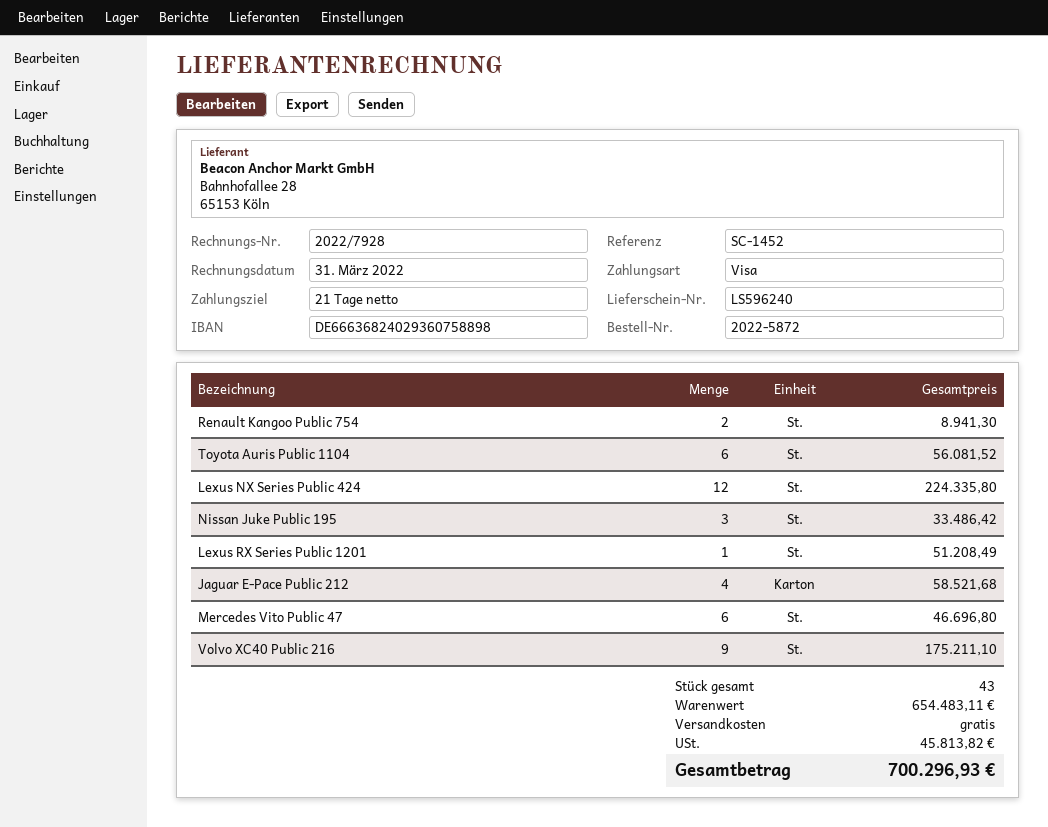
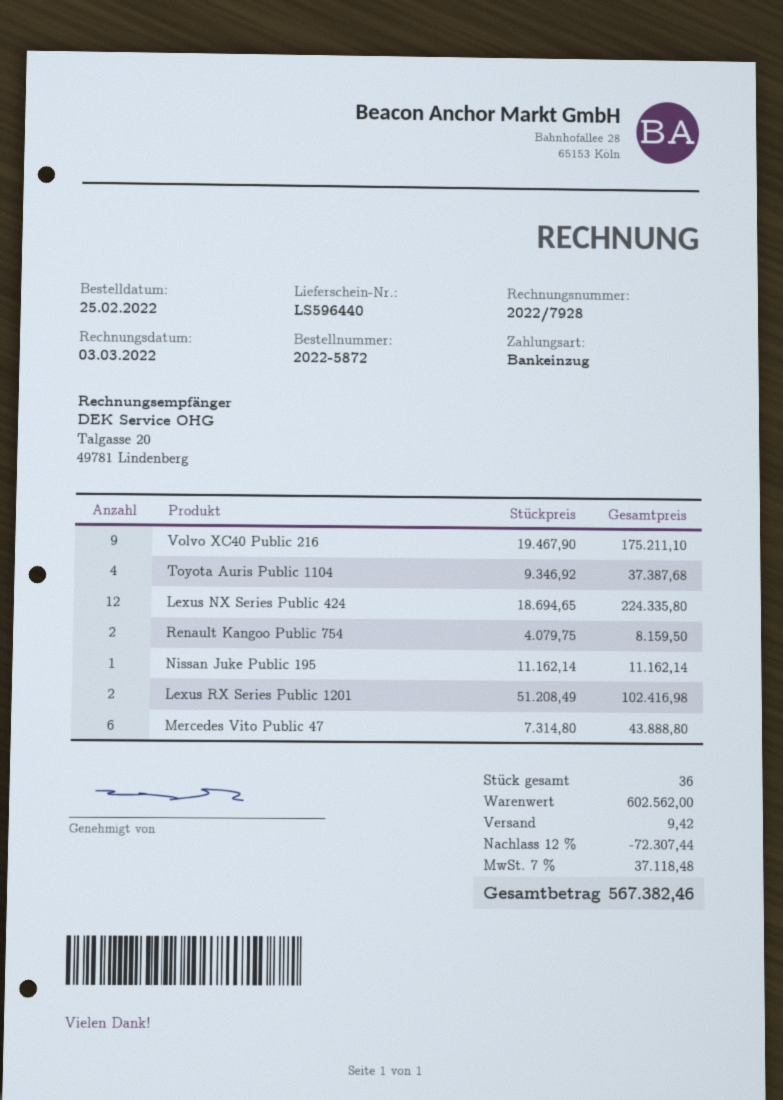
delivery note number: LS596240 -> LS596440
invoice date: 2022-03-31 -> 2022-03-03
payment method: Visa -> direct debit
Renault Kangoo Public 754: 2 for 8941.30 -> 2 for 8159.50
Toyota Auris Public 1104: 6 for 56081.52 -> 4 for 37387.68
Nissan Juke Public 195: 3 for 33486.42 -> 1 for 11162.14
Lexus RX Series Public 1201: 1 for 51208.49 -> 2 for 102416.98
Jaguar E-Pace Public 212: 4 for 58521.68 -> none
Mercedes Vito Public 47: 6 for 46696.80 -> 6 for 43888.80
total quantity: 43 -> 36
subtotal: 654483.11 -> 602562.00
discount: none -> 12% = 72307.44
shipping: 0.00 -> 9.42
tax: 45813.82 -> 37118.48
total: 700296.93 -> 567382.46

